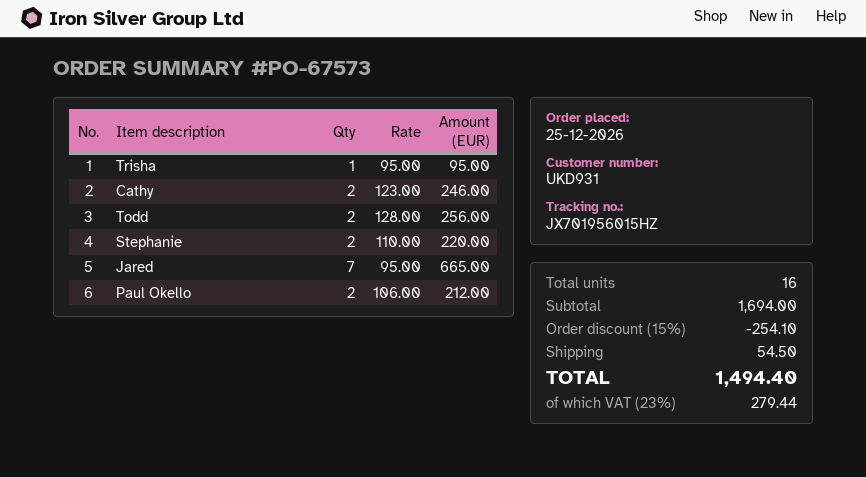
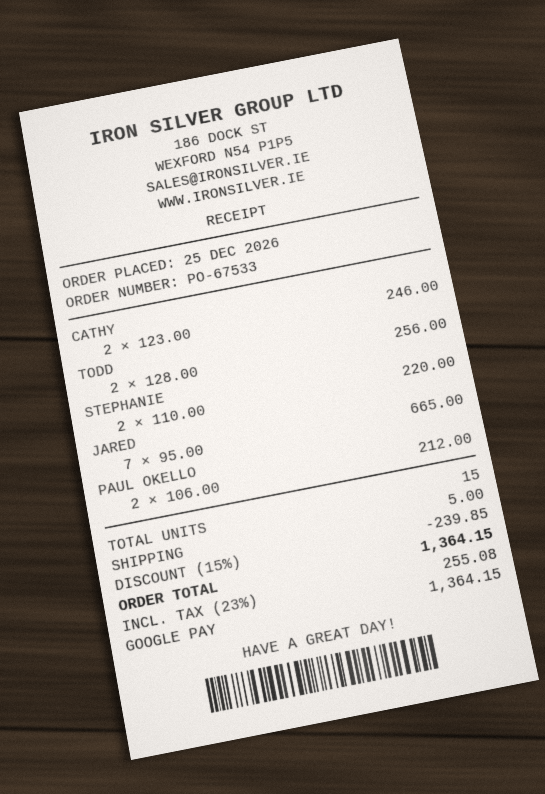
order number: PO-67573 -> PO-67533
Trisha: 1 x 95.00 = 95.00 -> none
total quantity: 16 -> 15
discount: 15% = 254.10 -> 15% = 239.85
shipping: 54.50 -> 5.00
tax: 23% = 279.44 -> 23% = 255.08
total: 1494.40 -> 1364.15

